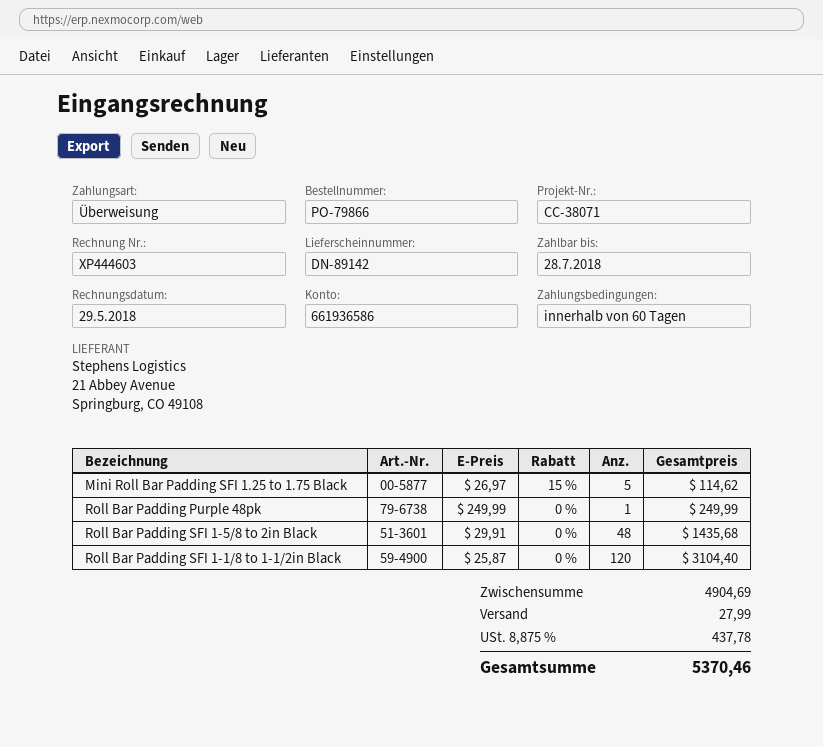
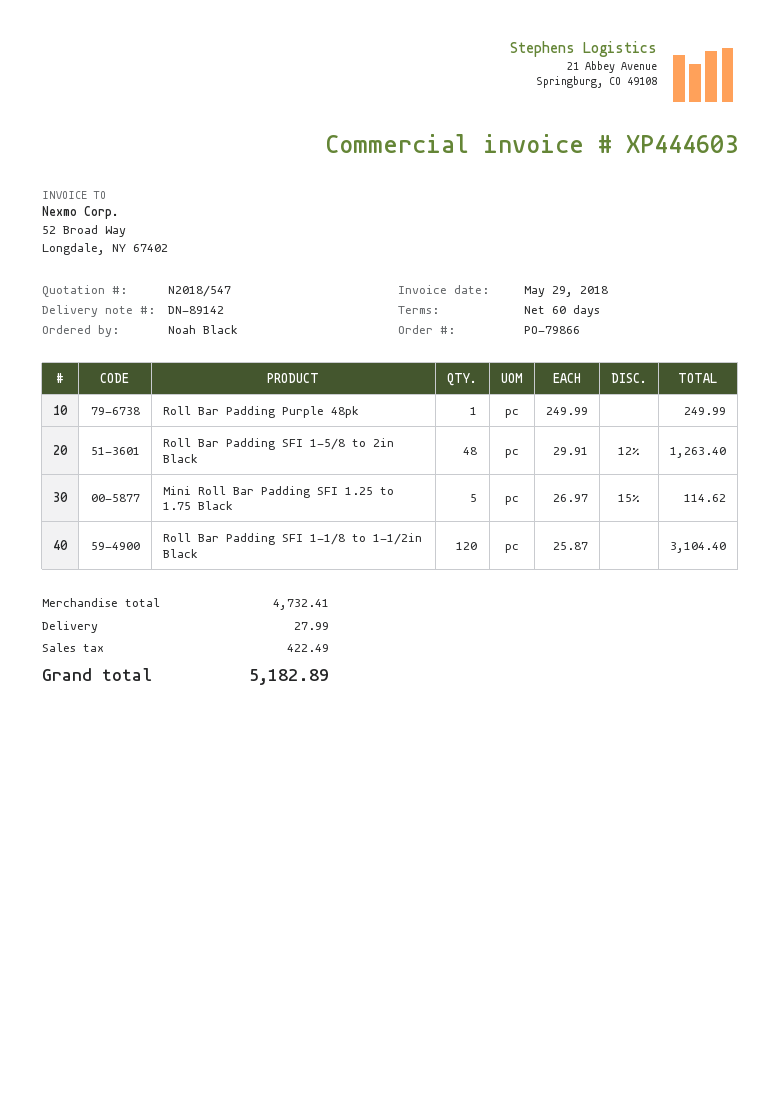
Roll Bar Padding SFI 1-5/8 to 2in Black: 48 x 29.91 = 1435.68 -> 48 x 29.91 - 12% = 1263.40
subtotal: 4904.69 -> 4732.41
tax: 437.78 -> 422.49
total: 5370.46 -> 5182.89

